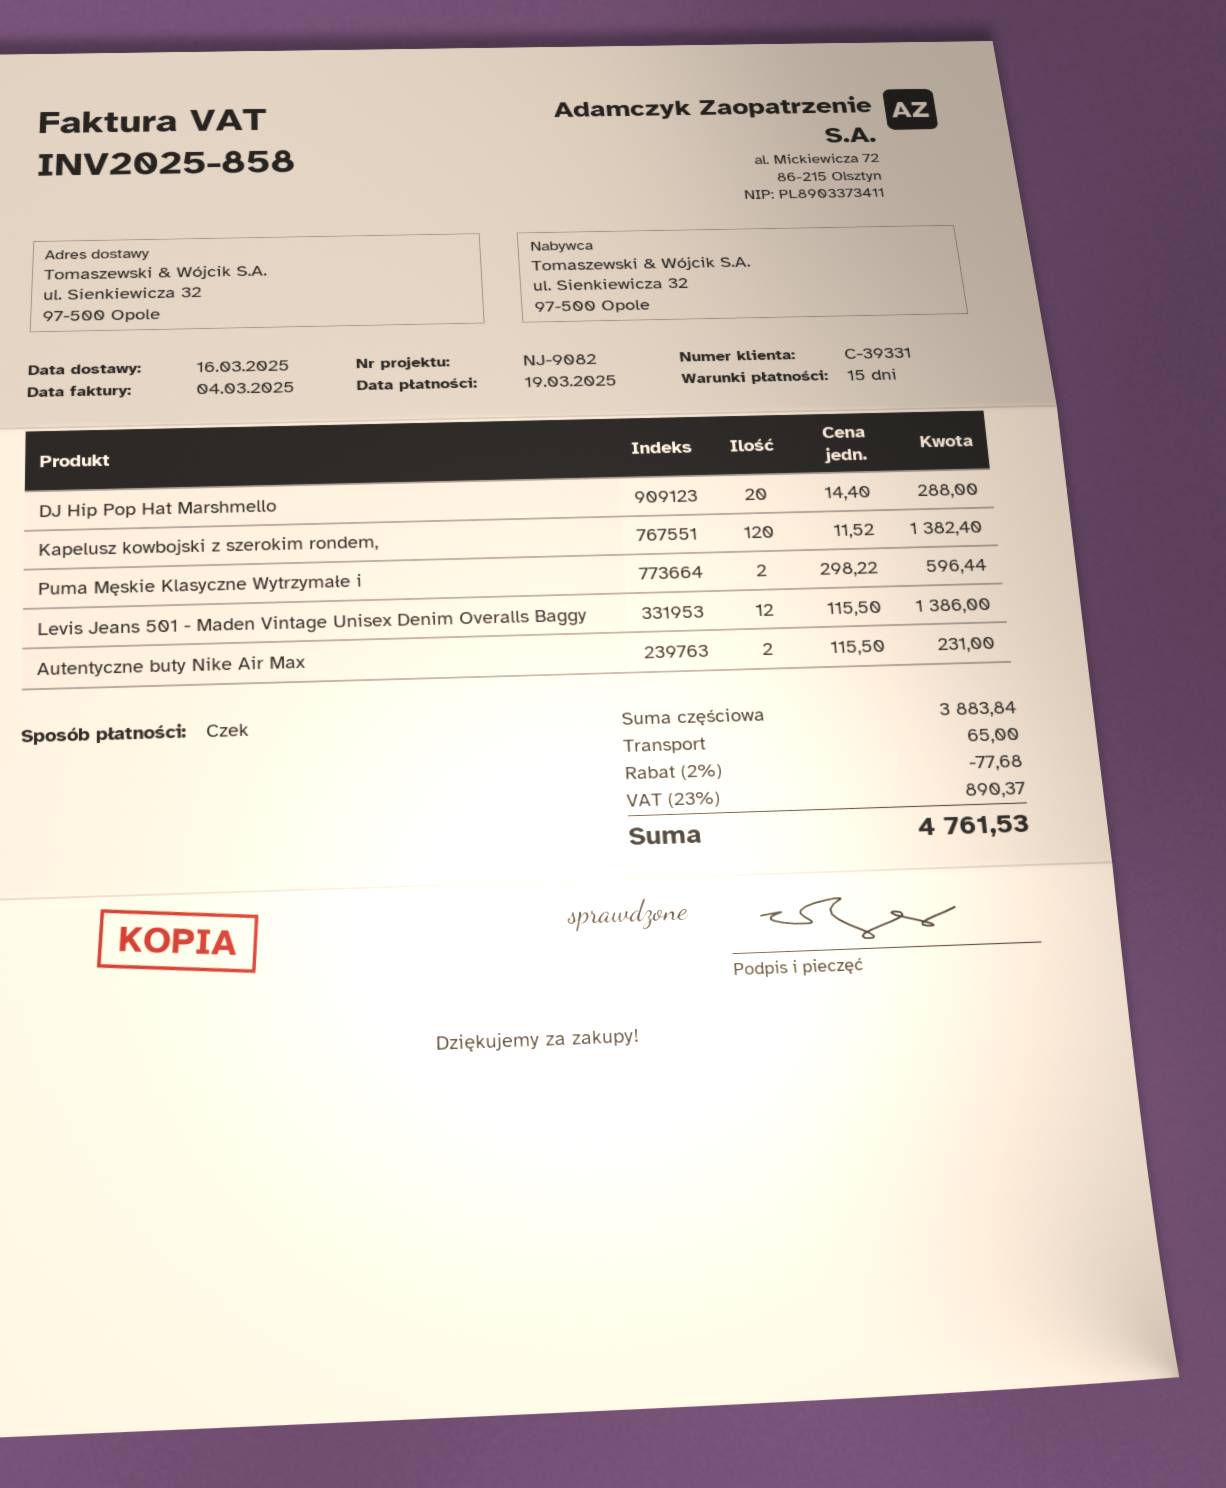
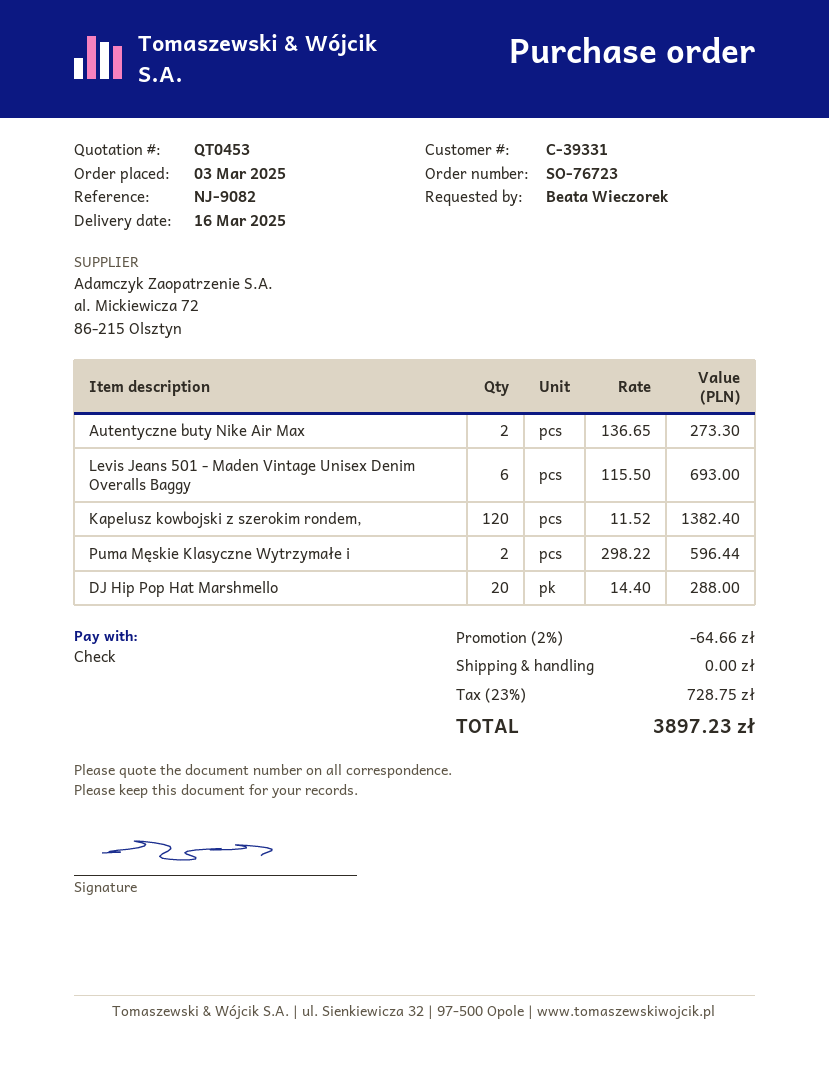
Levis Jeans 501 - Maden Vintage Unisex Denim Overalls Baggy: 12 x 115.50 = 1386.00 -> 6 x 115.50 = 693.00
Autentyczne buty Nike Air Max: 2 x 115.50 = 231.00 -> 2 x 136.65 = 273.30
discount: 2% = 77.68 -> 2% = 64.66
shipping: 65.00 -> 0.00
tax: 23% = 890.37 -> 23% = 728.75
total: 4761.53 -> 3897.23

